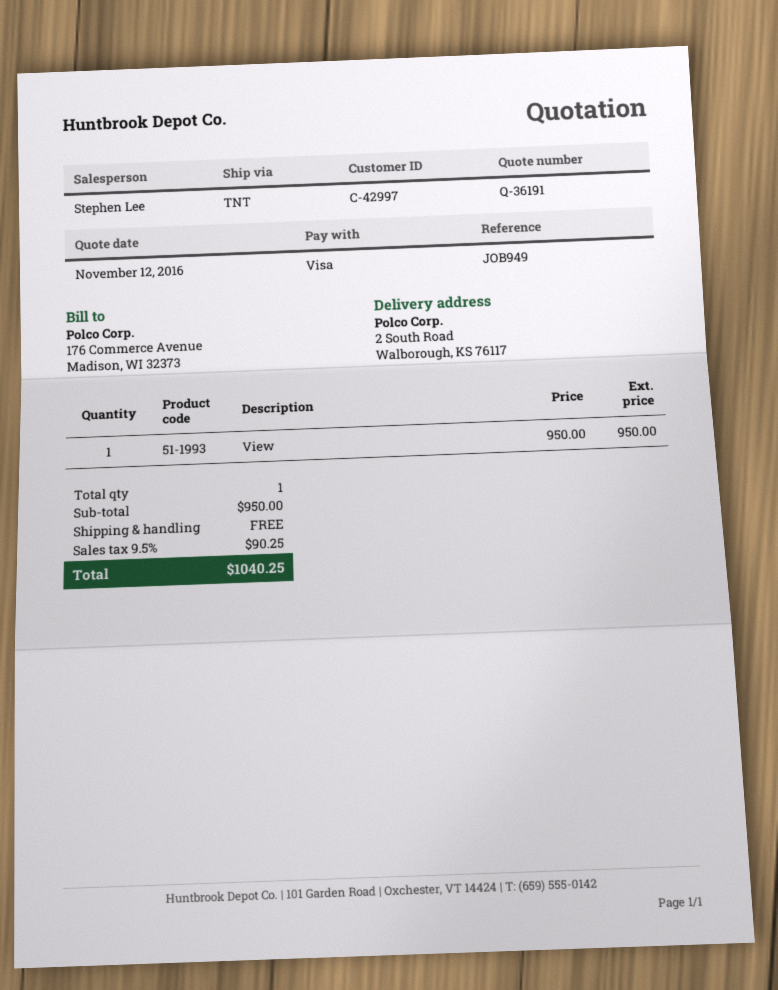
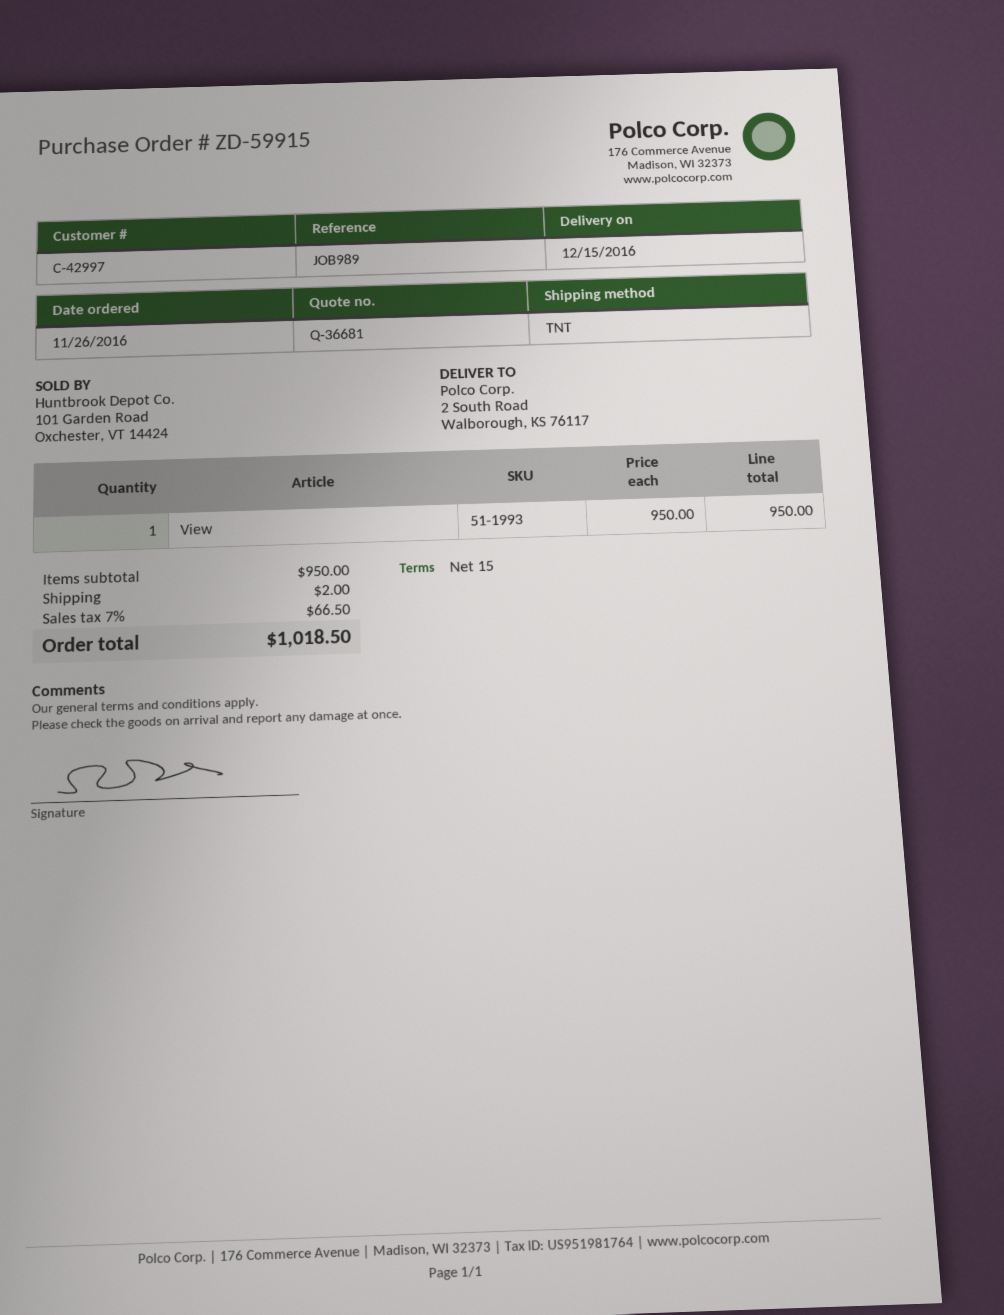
quote number: Q-36191 -> Q-36681
reference: JOB949 -> JOB989
shipping: 0.00 -> 2.00
tax: 9.5% = 90.25 -> 7% = 66.50
total: 1040.25 -> 1018.50

